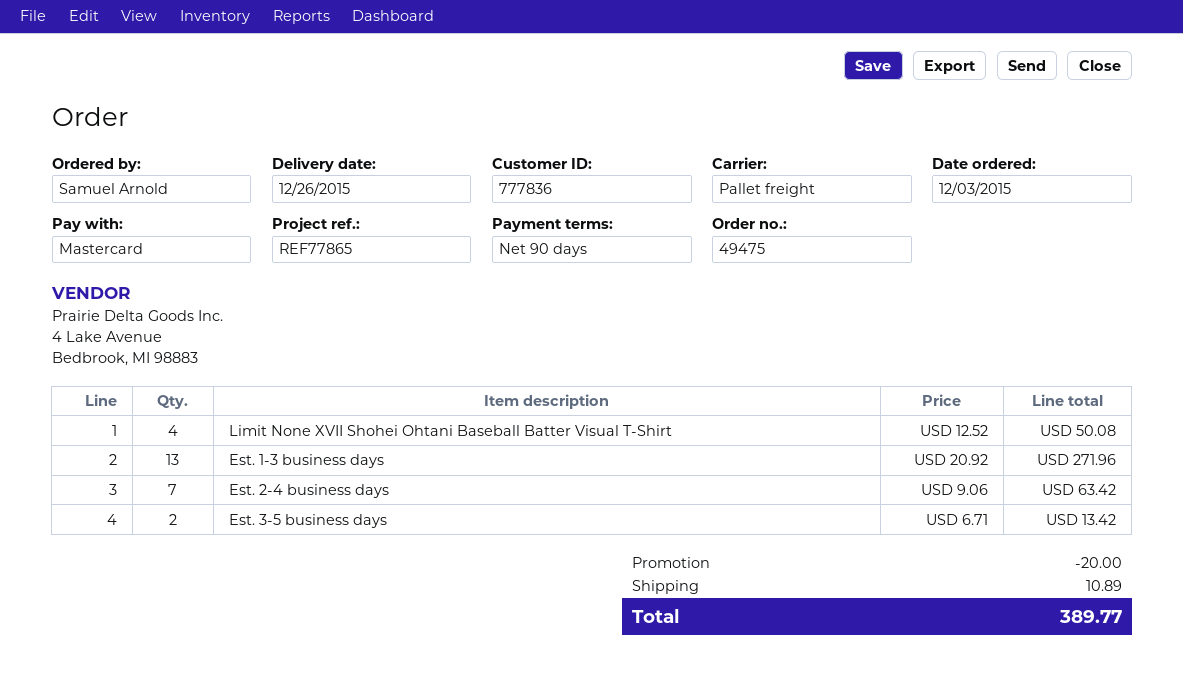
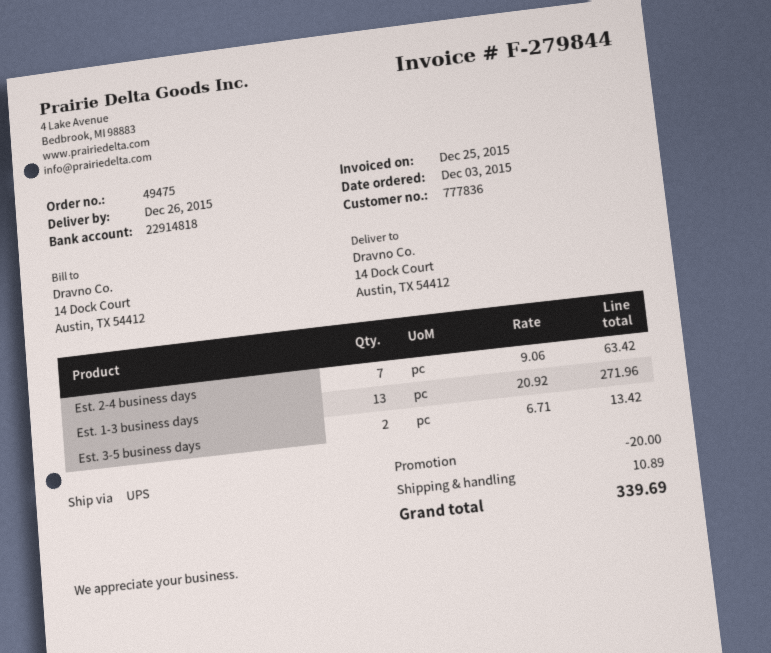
shipping method: pallet freight -> UPS
Limit None XVII Shohei Ohtani Baseball Batter Visual T-Shirt: 4 x 12.52 = 50.08 -> none
total: 389.77 -> 339.69

